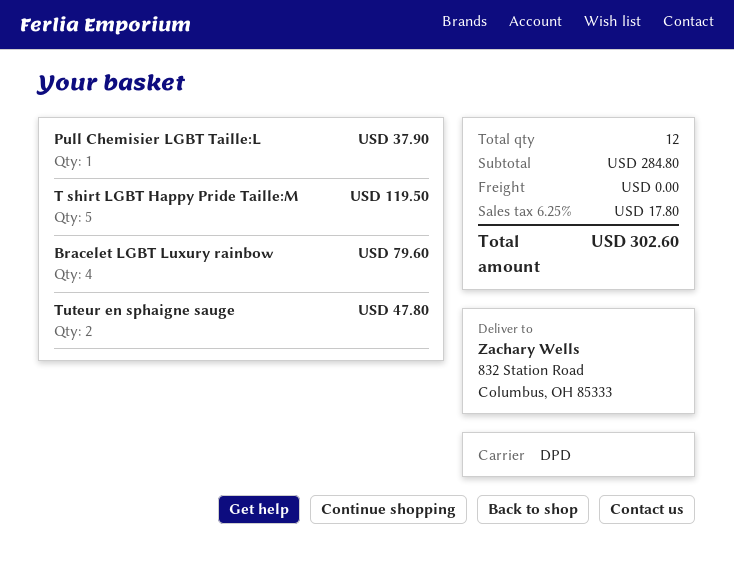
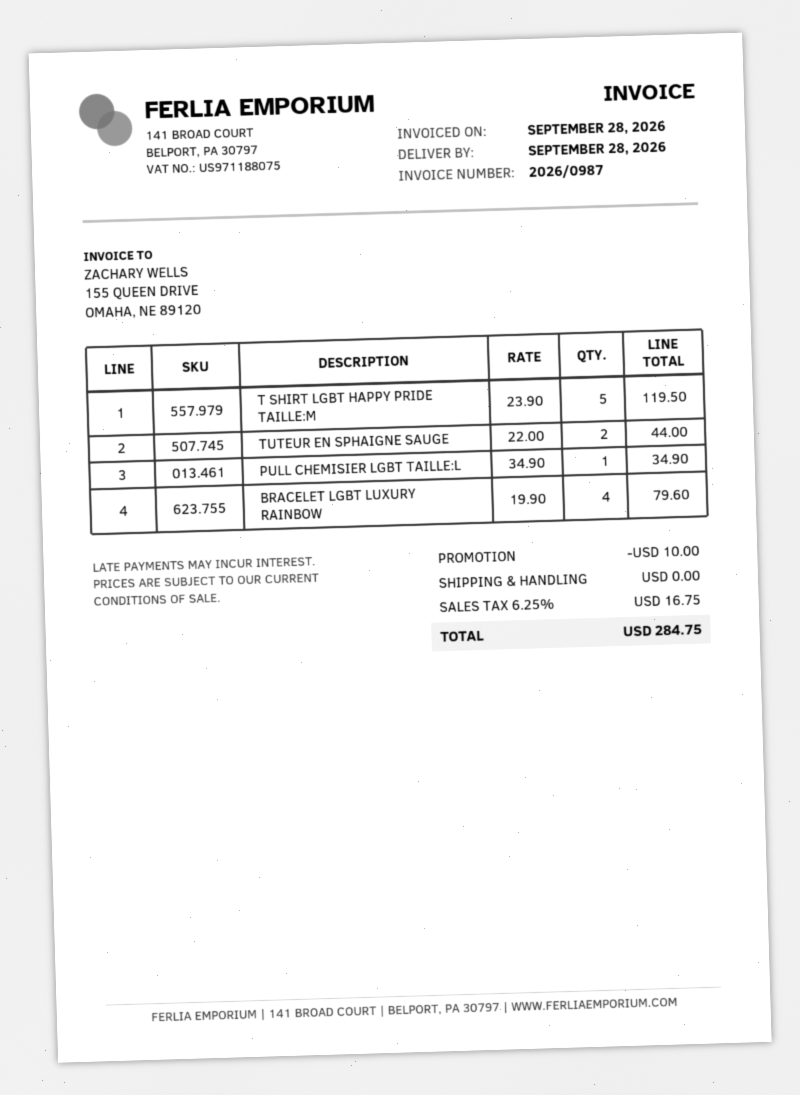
Pull Chemisier LGBT Taille:L: 1 for 37.90 -> 1 for 34.90
Tuteur en sphaigne sauge: 2 for 47.80 -> 2 for 44.00
discount: none -> 10.00
tax: 6.25% = 17.80 -> 6.25% = 16.75
total: 302.60 -> 284.75

